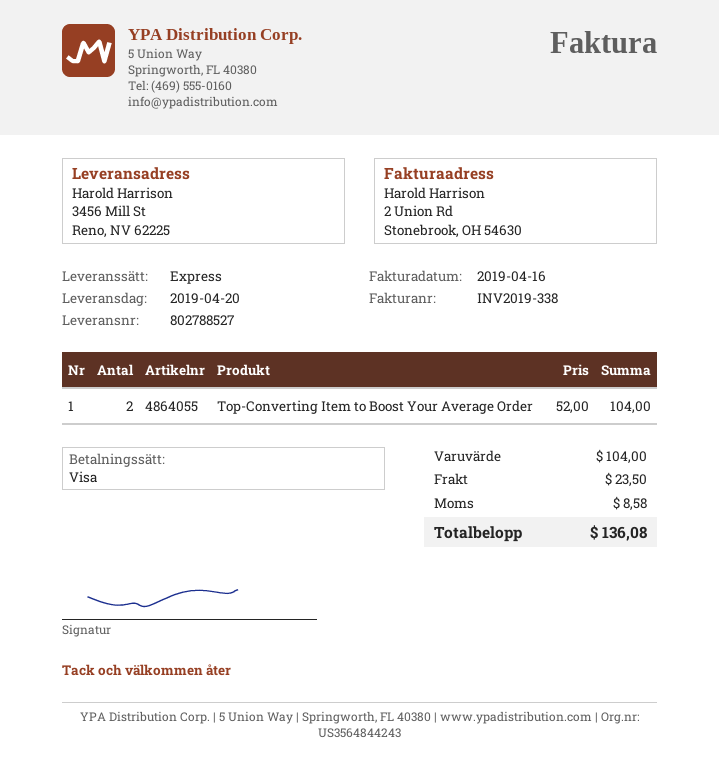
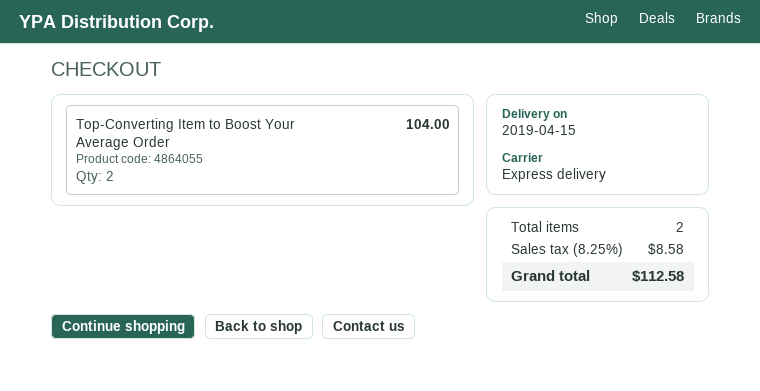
delivery date: 2019-04-20 -> 2019-04-15
shipping: 23.50 -> none
total: 136.08 -> 112.58

